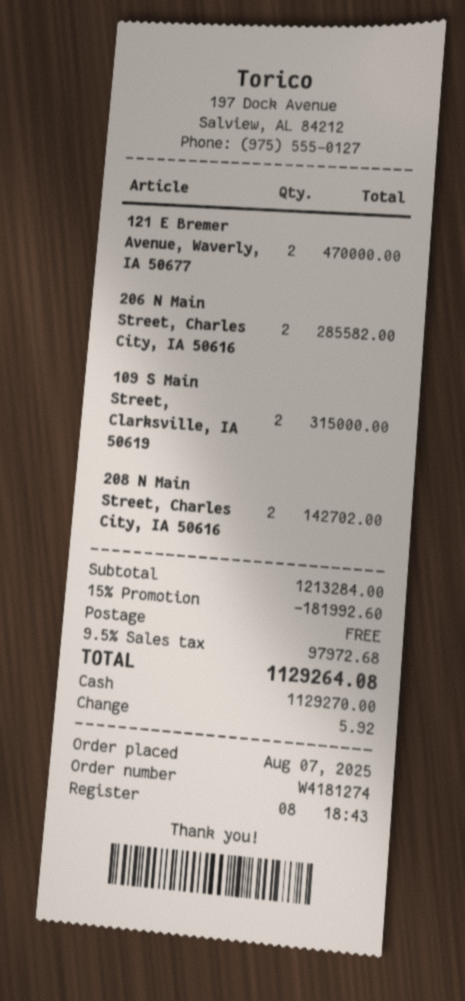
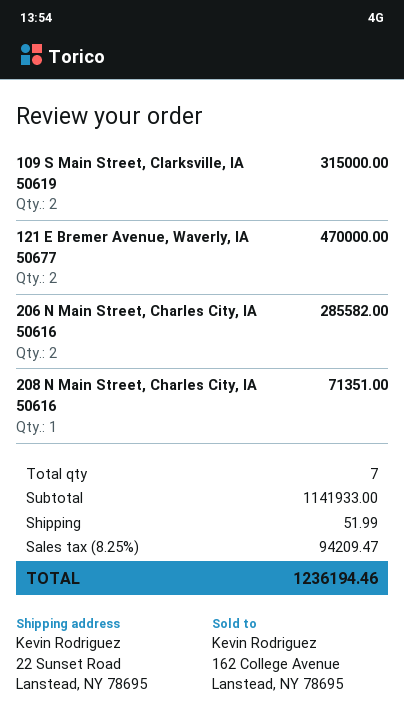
208 N Main Street, Charles City, IA 50616: 2 for 142702.00 -> 1 for 71351.00
subtotal: 1213284.00 -> 1141933.00
discount: 15% = 181992.60 -> none
shipping: 0.00 -> 51.99
tax: 9.5% = 97972.68 -> 8.25% = 94209.47
total: 1129264.08 -> 1236194.46

